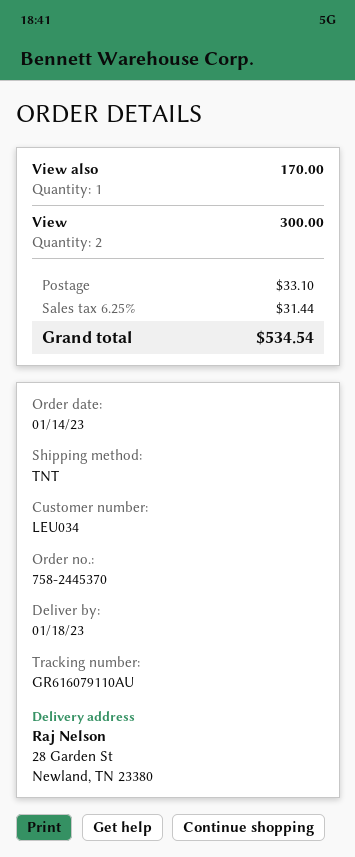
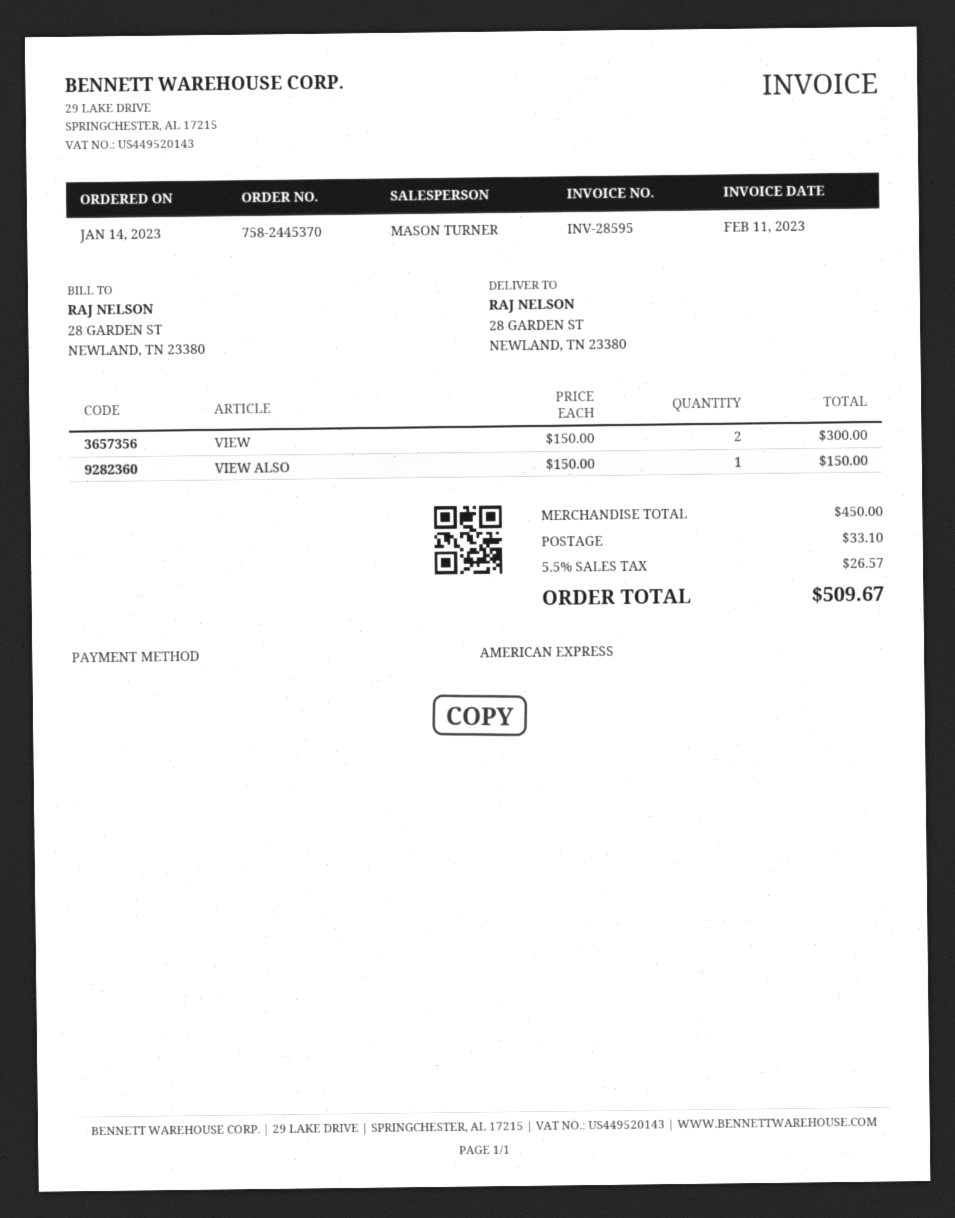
View also: 1 for 170.00 -> 1 for 150.00
tax: 6.25% = 31.44 -> 5.5% = 26.57
total: 534.54 -> 509.67

